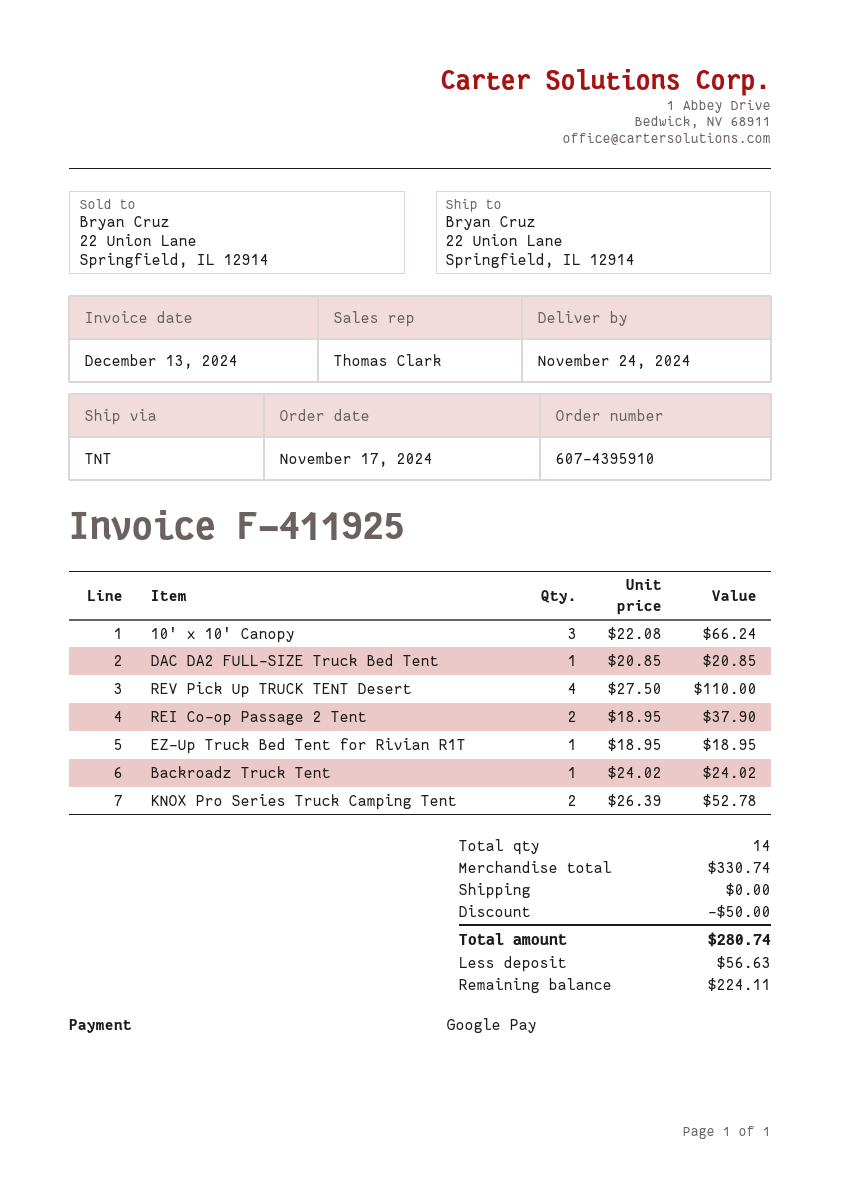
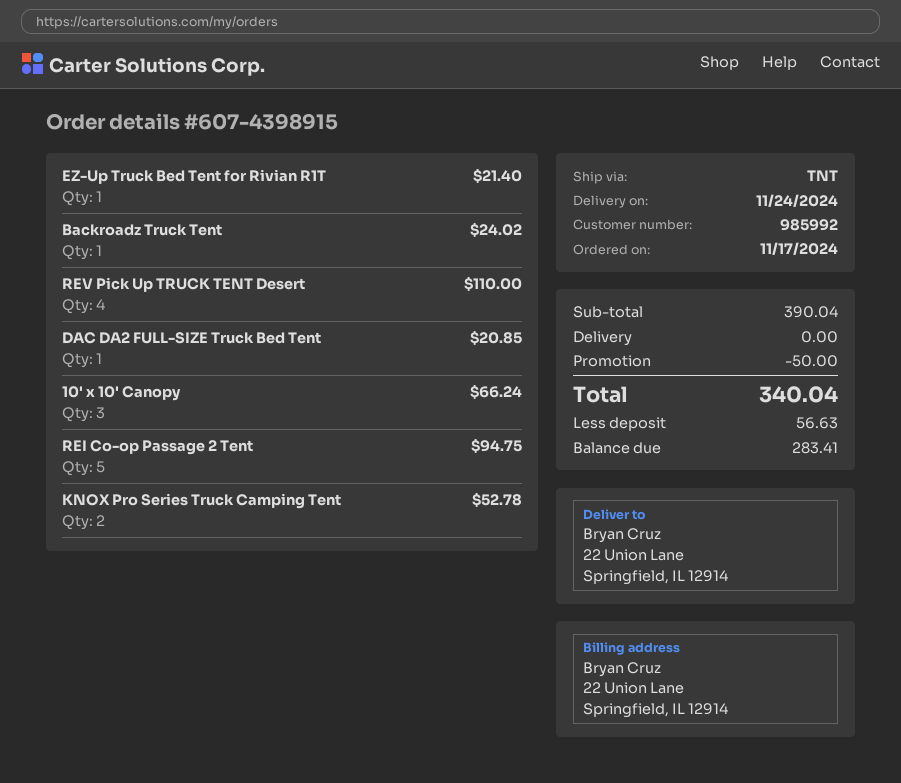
order number: 607-4395910 -> 607-4398915
REI Co-op Passage 2 Tent: 2 for 37.90 -> 5 for 94.75
EZ-Up Truck Bed Tent for Rivian R1T: 1 for 18.95 -> 1 for 21.40
subtotal: 330.74 -> 390.04
total: 280.74 -> 340.04
balance: 224.11 -> 283.41

